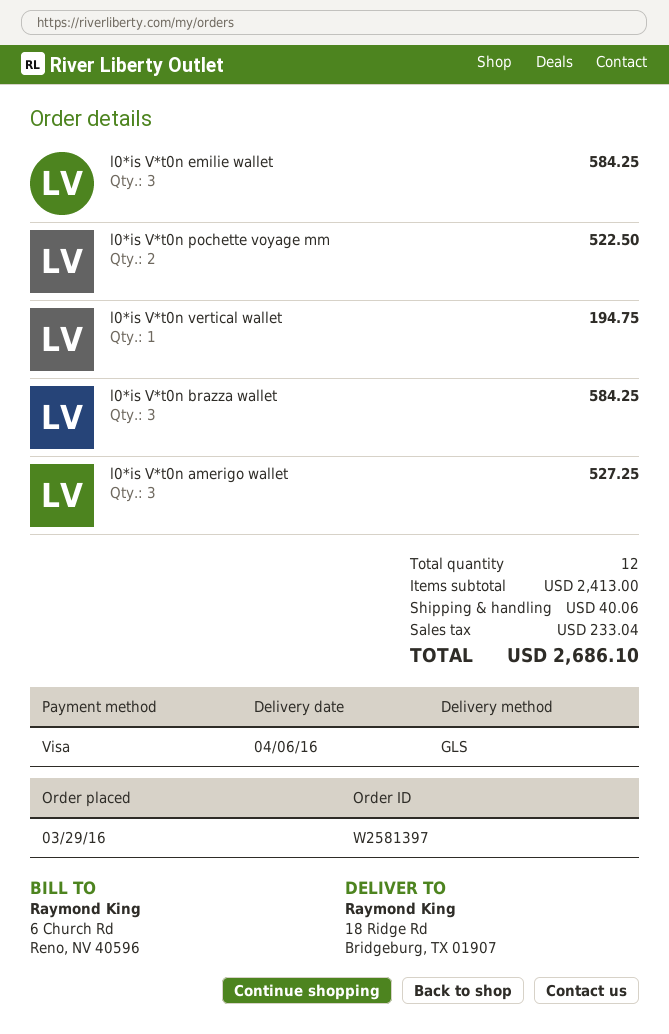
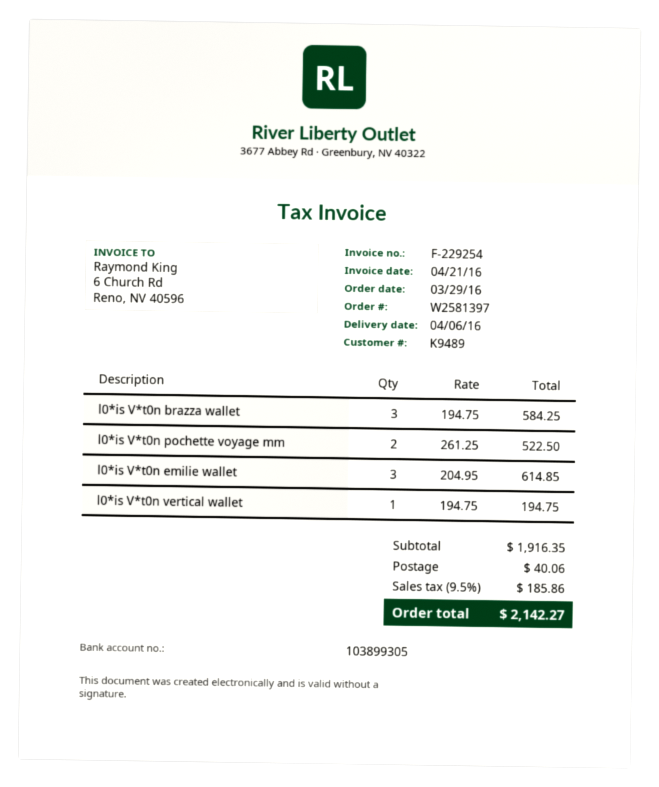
l0*is V*t0n emilie wallet: 3 for 584.25 -> 3 for 614.85
l0*is V*t0n amerigo wallet: 3 for 527.25 -> none
subtotal: 2413.00 -> 1916.35
tax: 233.04 -> 185.86
total: 2686.10 -> 2142.27

